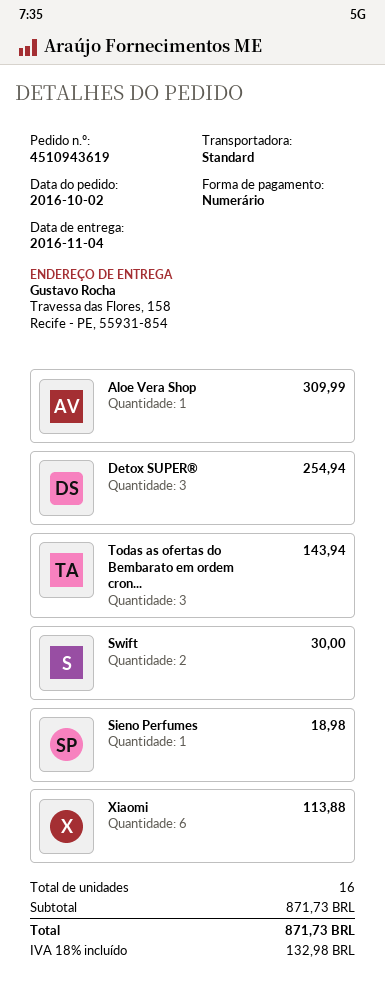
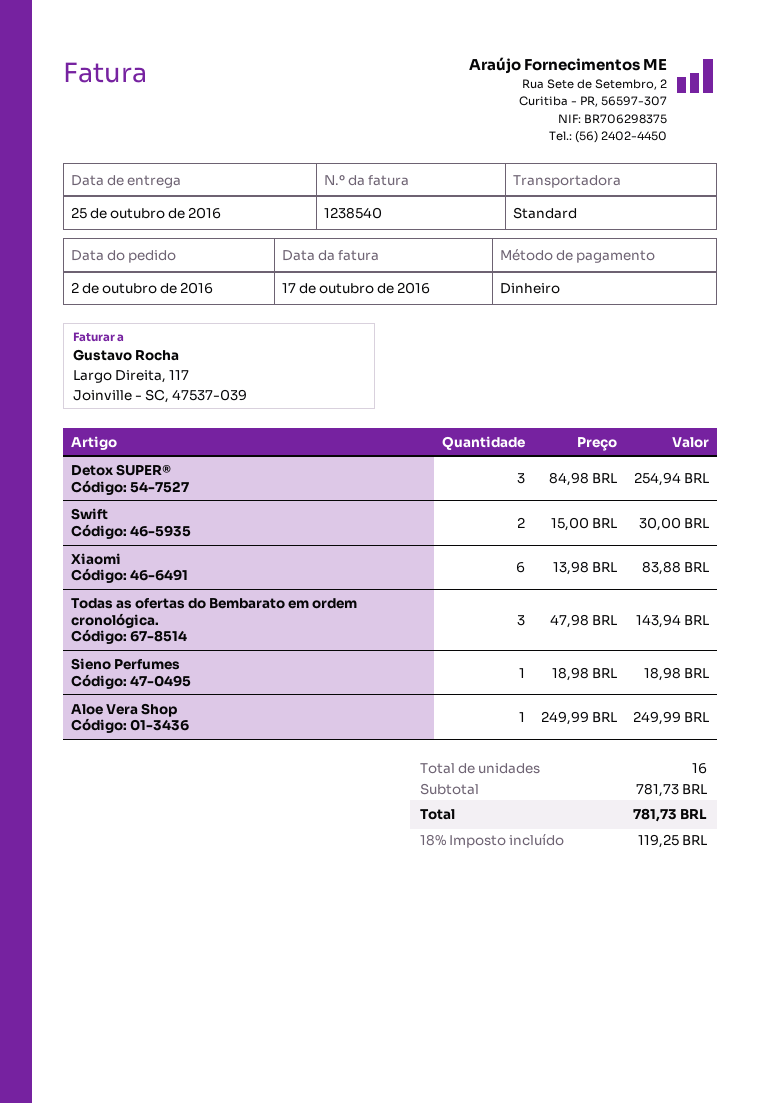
delivery date: 2016-11-04 -> 2016-10-25
Aloe Vera Shop: 1 for 309.99 -> 1 for 249.99
Xiaomi: 6 for 113.88 -> 6 for 83.88
subtotal: 871.73 -> 781.73
tax: 18% = 132.98 -> 18% = 119.25
total: 871.73 -> 781.73

